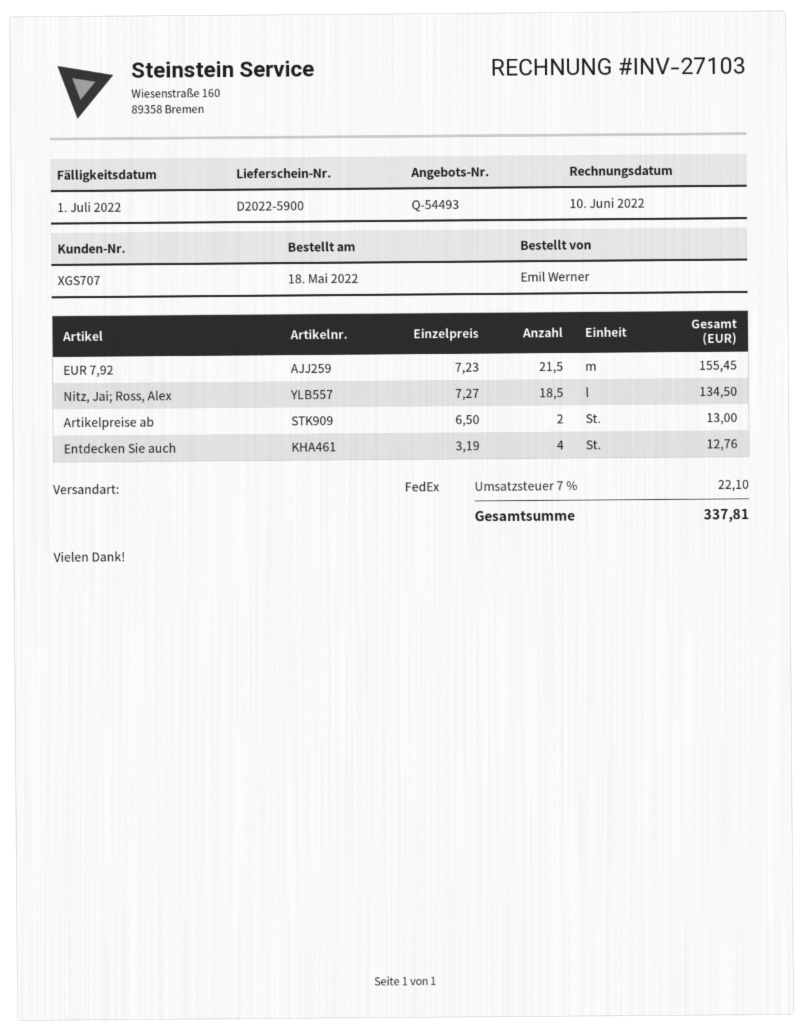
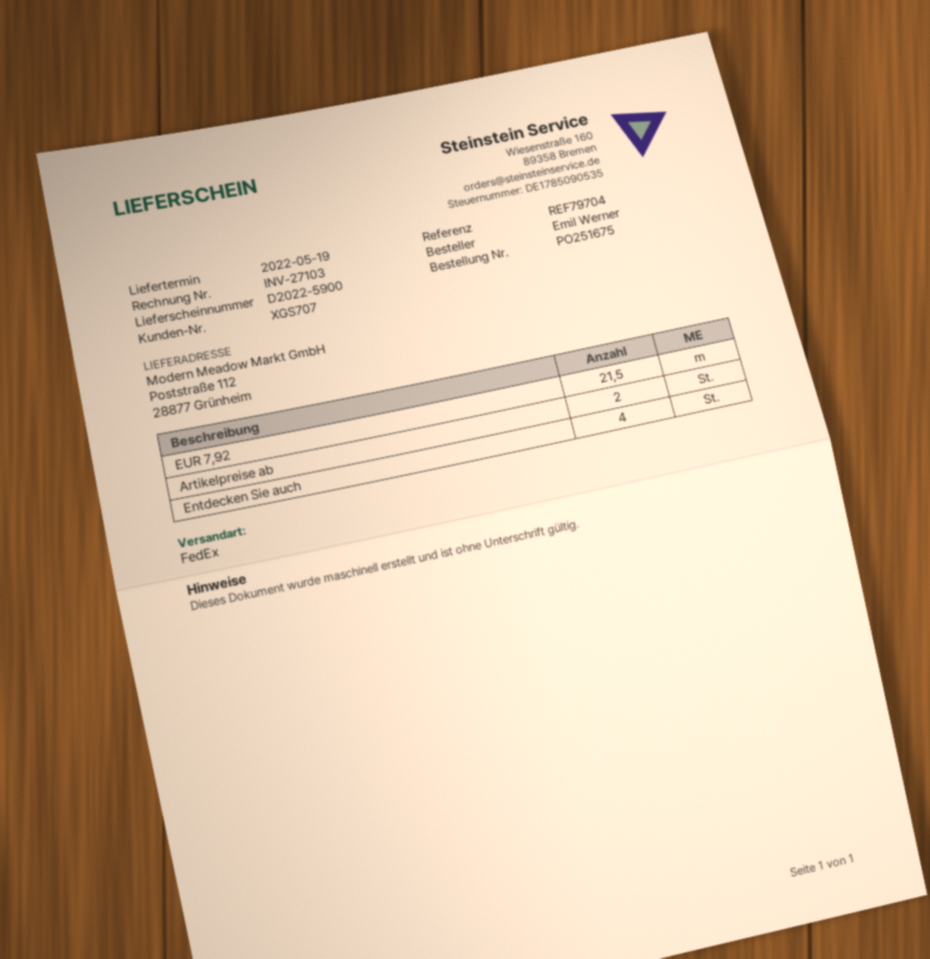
Nitz, Jai; Ross, Alex: 18.5 -> none

